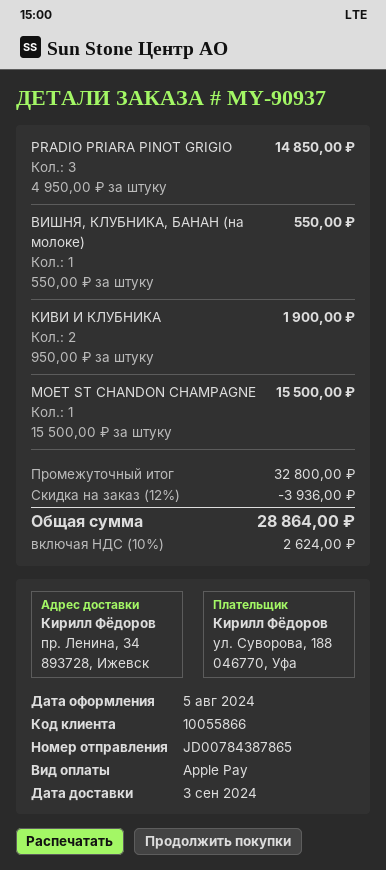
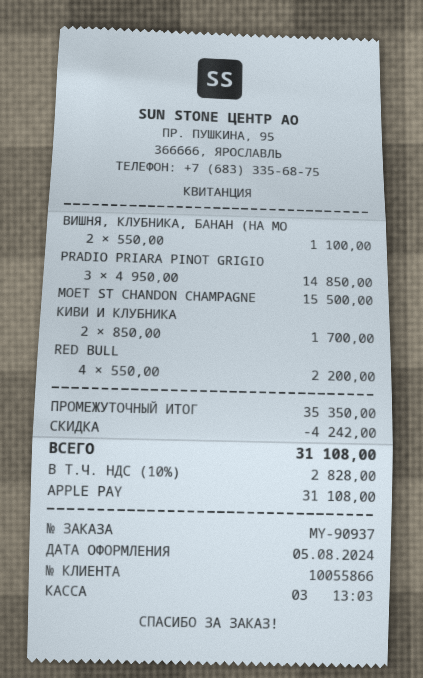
ВИШНЯ, КЛУБНИКА, БАНАН (на молоке): 1 x 550.00 = 550.00 -> 2 x 550.00 = 1100.00
КИВИ И КЛУБНИКА: 2 x 950.00 = 1900.00 -> 2 x 850.00 = 1700.00
RED BULL: none -> 4 x 550.00 = 2200.00
subtotal: 32800.00 -> 35350.00
discount: 3936.00 -> 4242.00
tax: 10% = 2624.00 -> 10% = 2828.00
total: 28864.00 -> 31108.00

